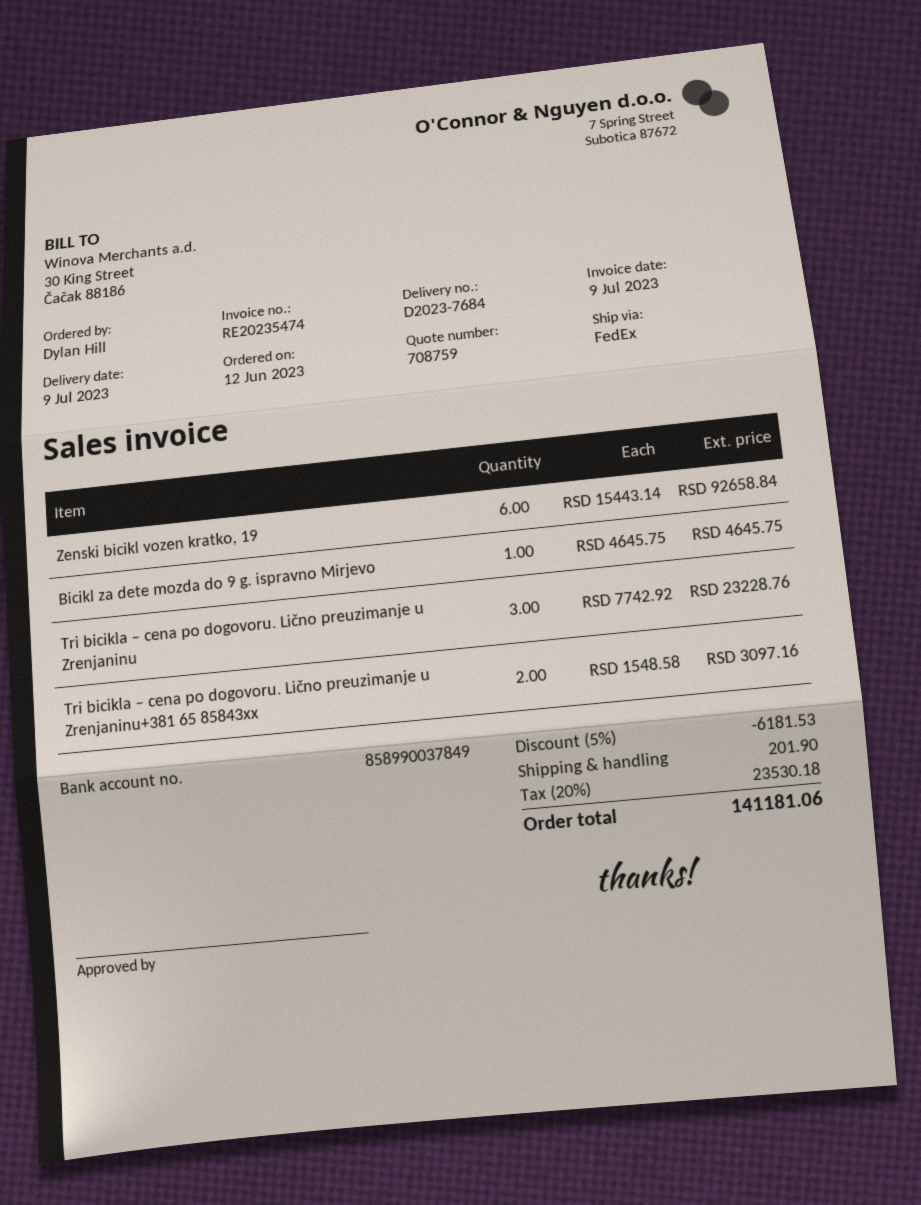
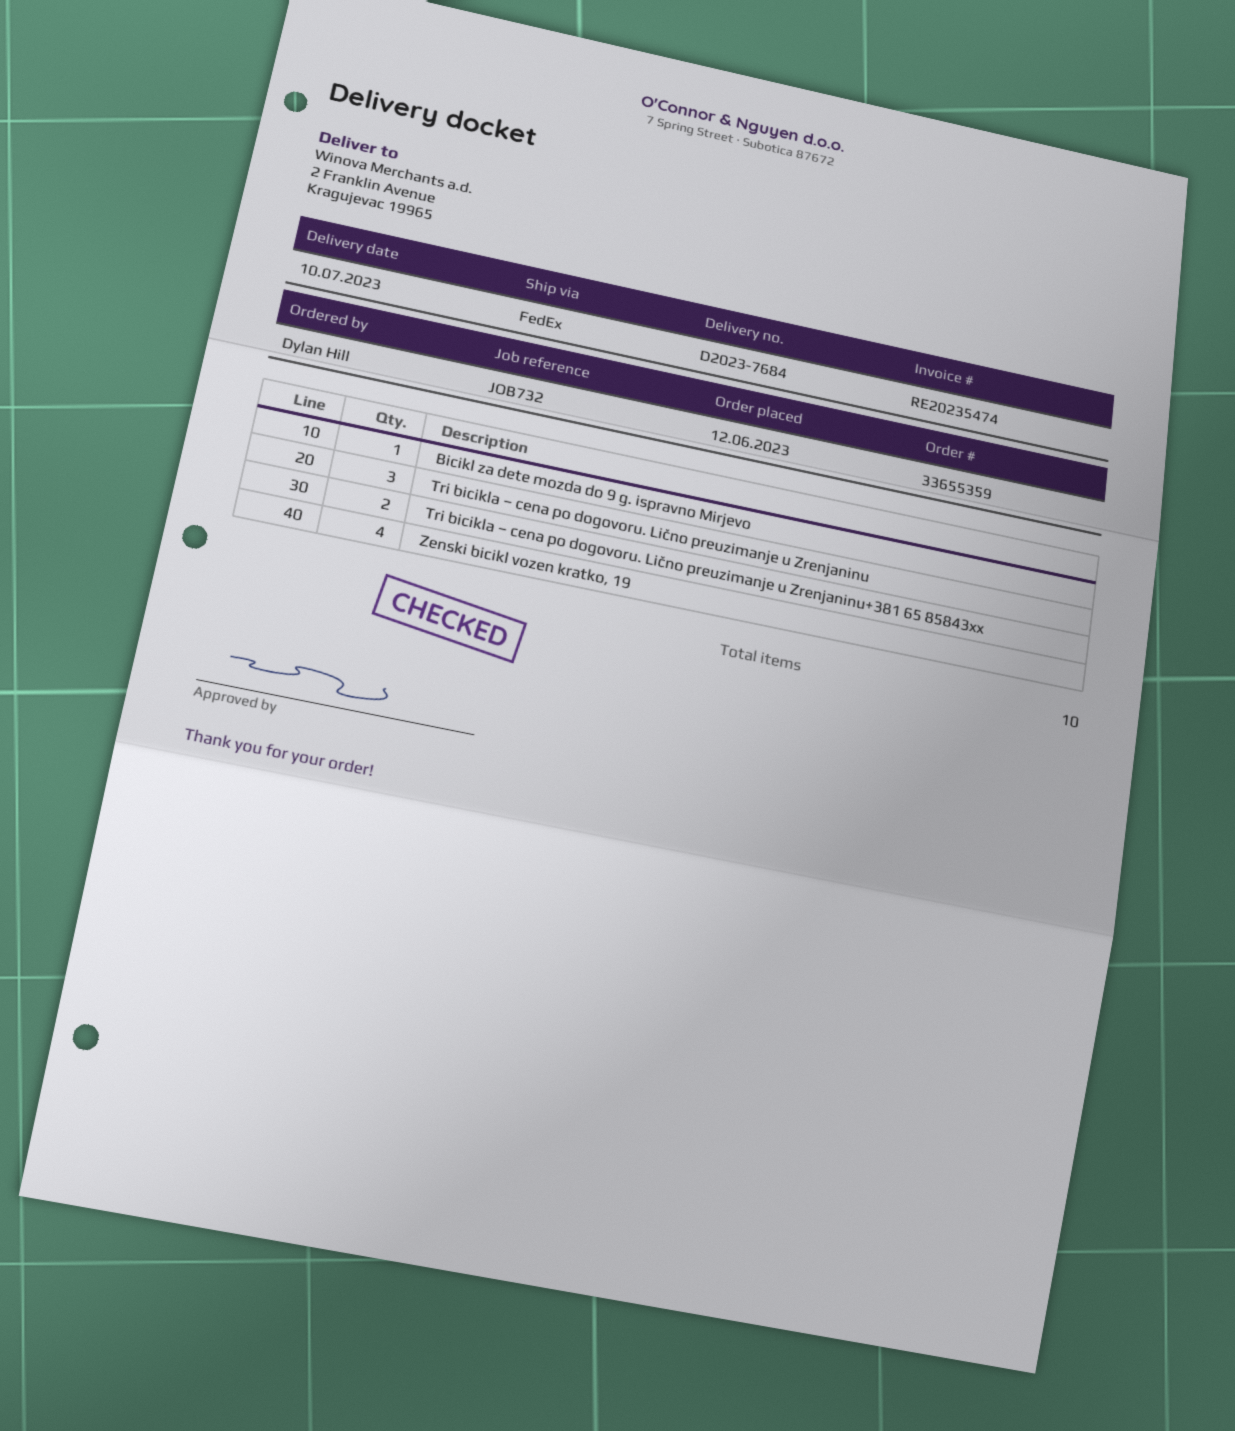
delivery date: 2023-07-09 -> 2023-07-10
Zenski bicikl vozen kratko, 19: 6 -> 4

